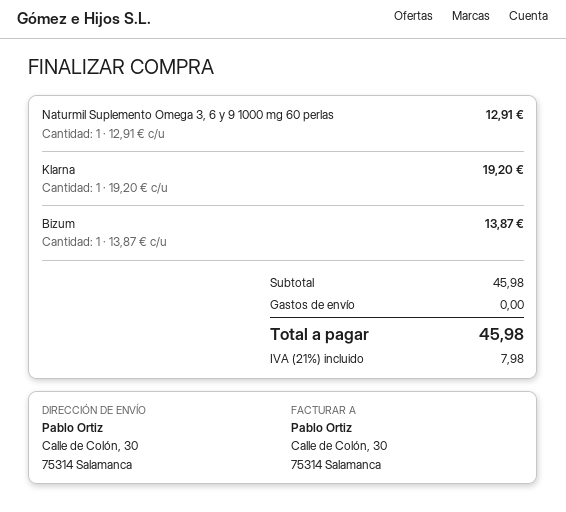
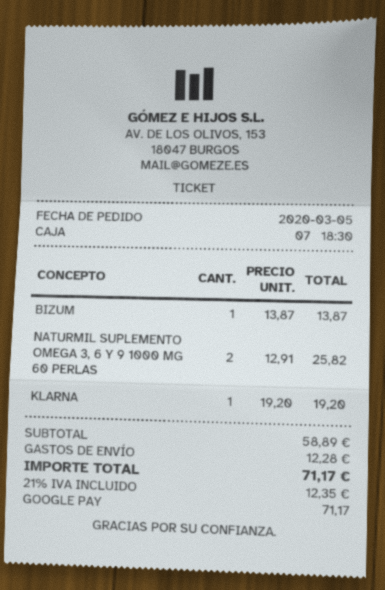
Naturmil Suplemento Omega 3, 6 y 9 1000 mg 60 perlas: 1 x 12.91 = 12.91 -> 2 x 12.91 = 25.82
subtotal: 45.98 -> 58.89
shipping: 0.00 -> 12.28
tax: 21% = 7.98 -> 21% = 12.35
total: 45.98 -> 71.17

